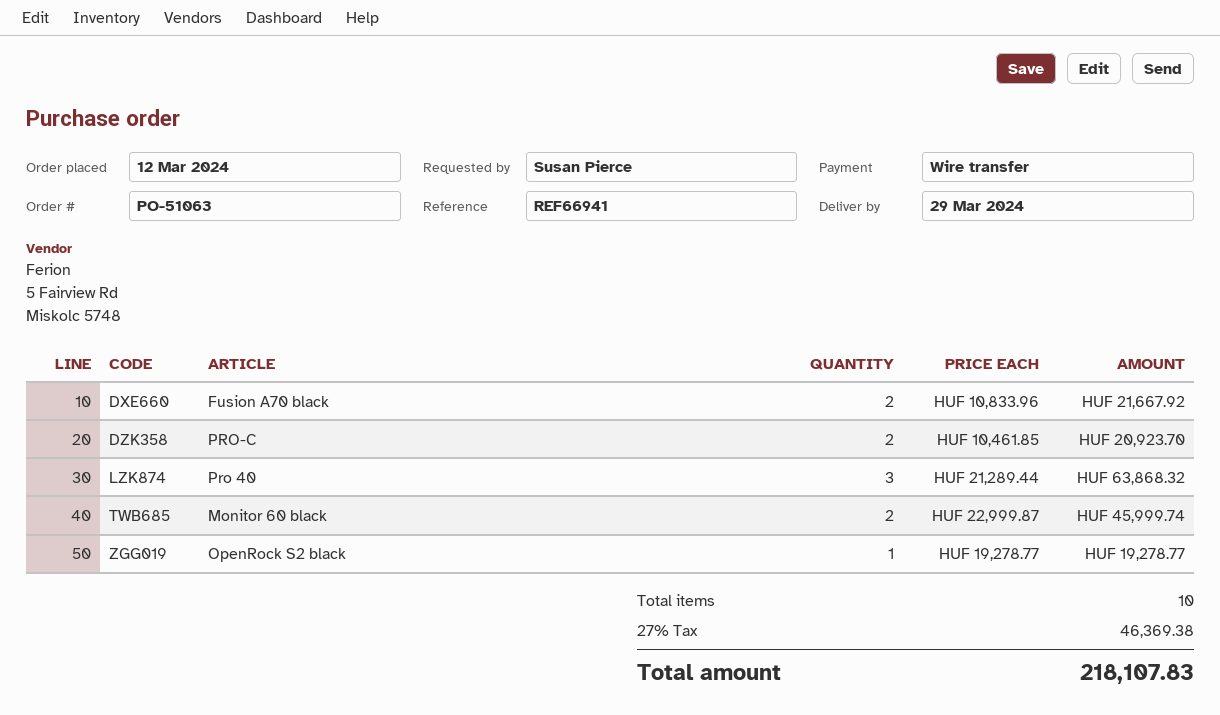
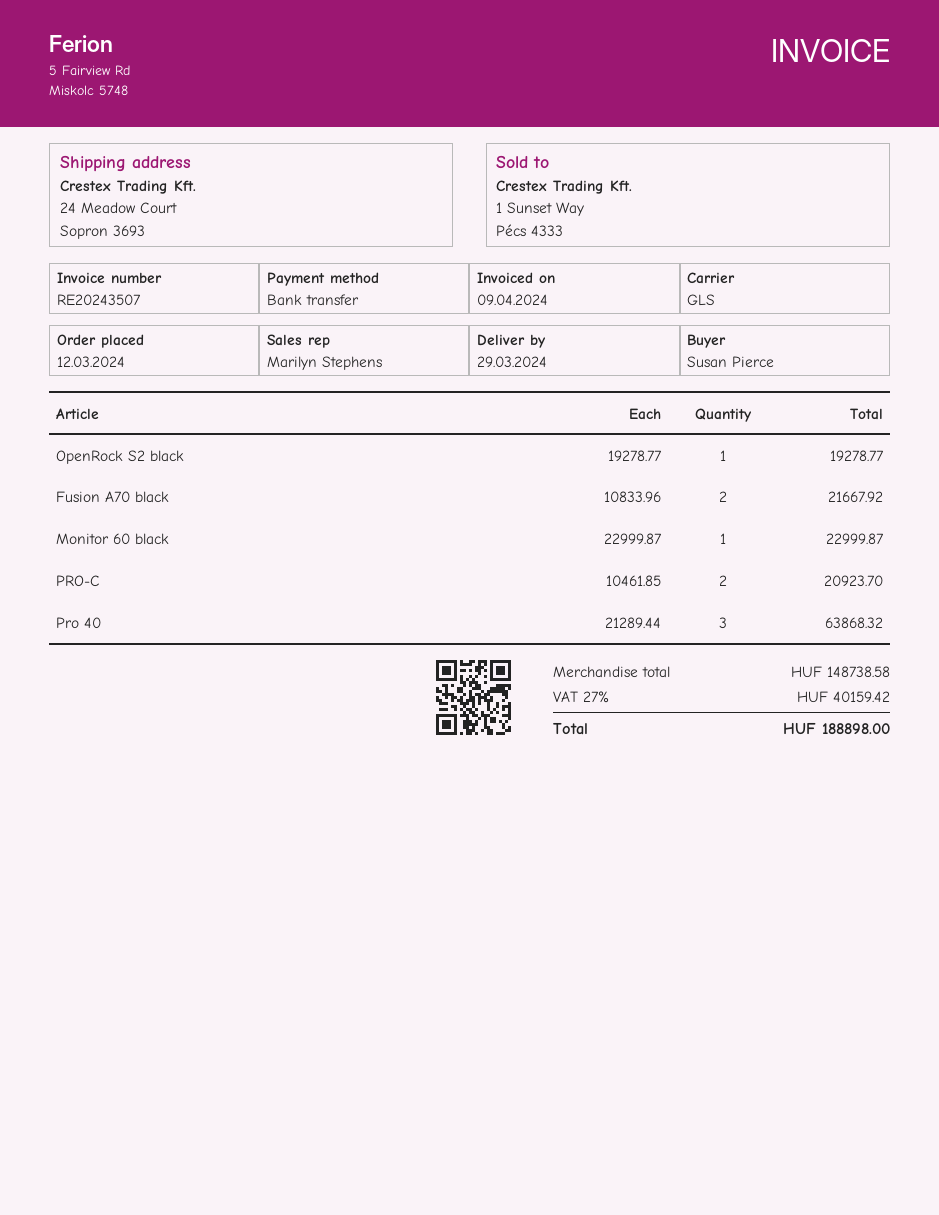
Monitor 60 black: 2 x 22999.87 = 45999.74 -> 1 x 22999.87 = 22999.87
tax: 27% = 46369.38 -> 27% = 40159.42
total: 218107.83 -> 188898.00

